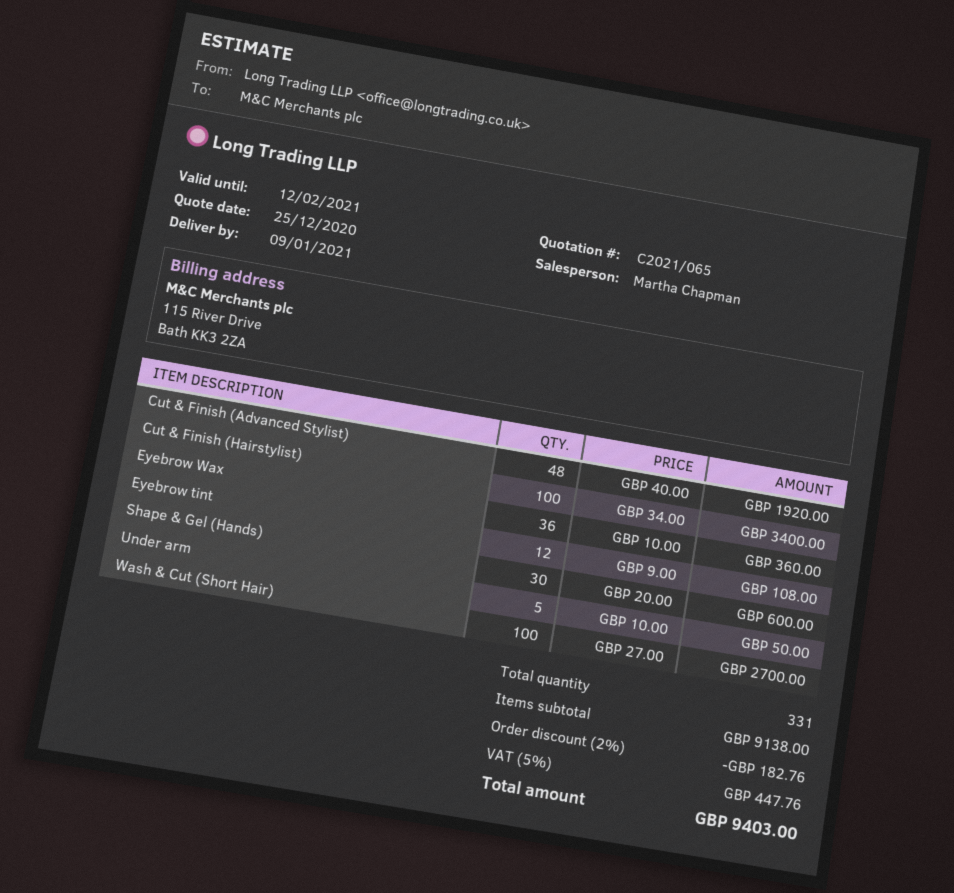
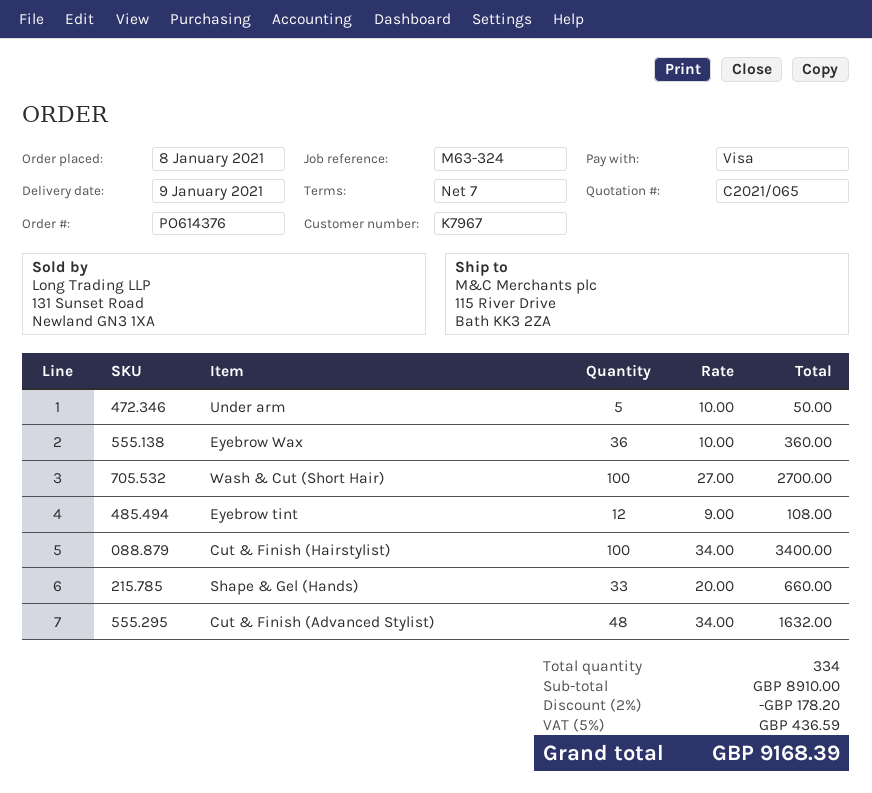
Cut & Finish (Advanced Stylist): 48 x 40.00 = 1920.00 -> 48 x 34.00 = 1632.00
Shape & Gel (Hands): 30 x 20.00 = 600.00 -> 33 x 20.00 = 660.00
total quantity: 331 -> 334
subtotal: 9138.00 -> 8910.00
discount: 2% = 182.76 -> 2% = 178.20
tax: 5% = 447.76 -> 5% = 436.59
total: 9403.00 -> 9168.39

